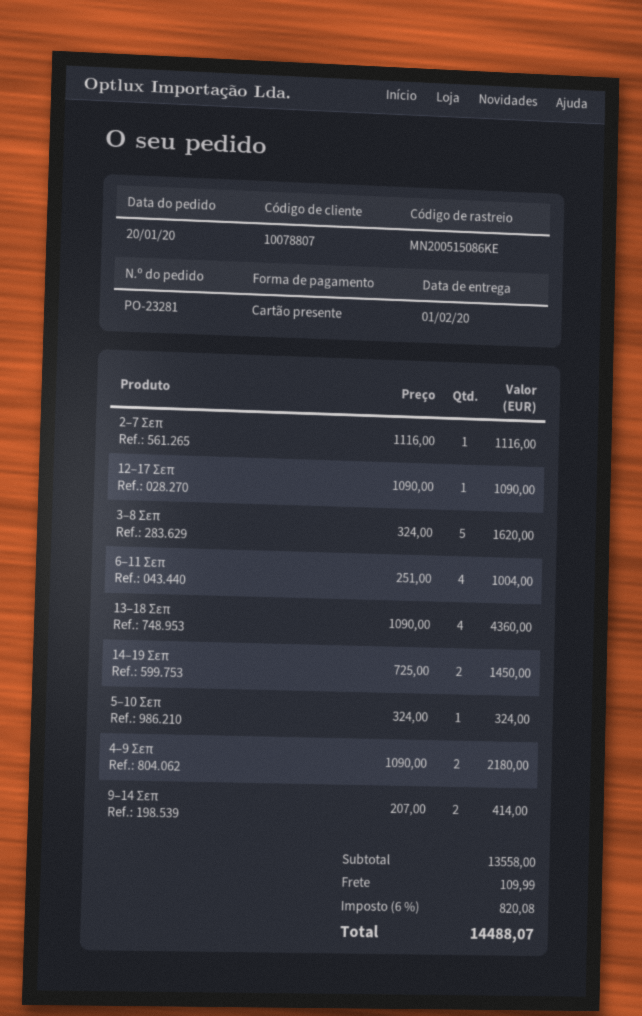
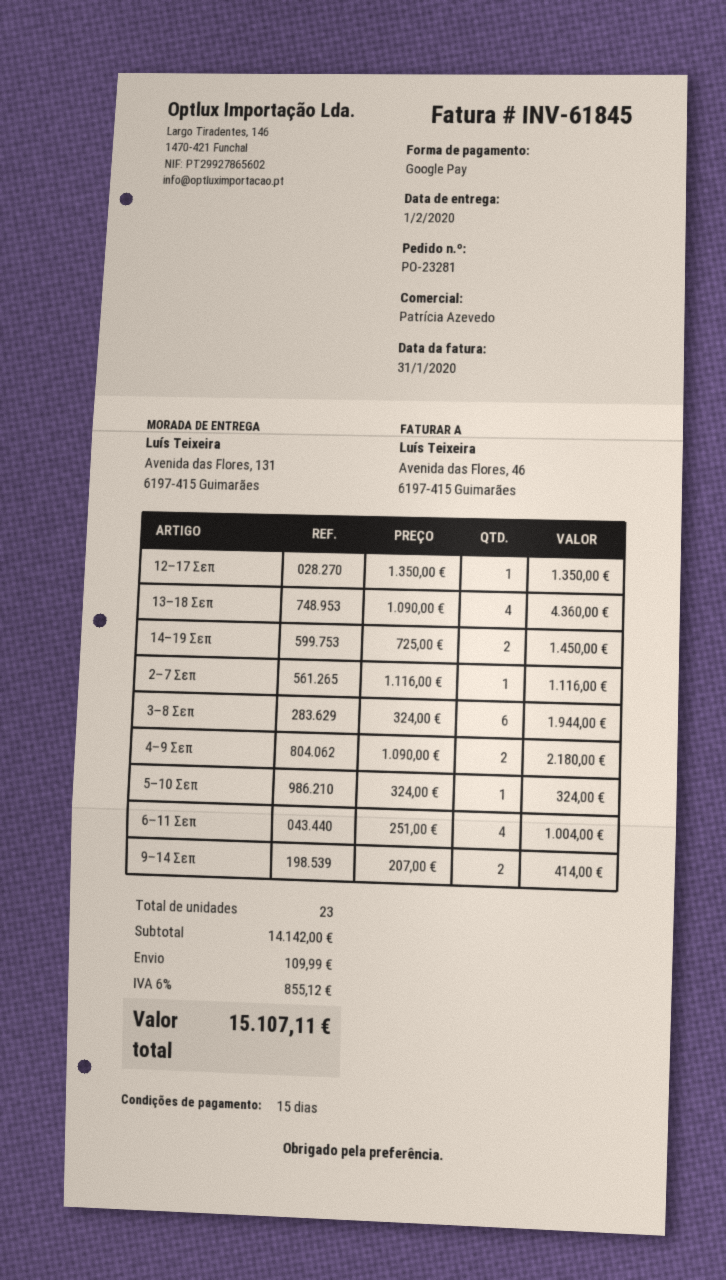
payment method: gift card -> Google Pay
12–17 Σεπ: 1 x 1090.00 = 1090.00 -> 1 x 1350.00 = 1350.00
3–8 Σεπ: 5 x 324.00 = 1620.00 -> 6 x 324.00 = 1944.00
subtotal: 13558.00 -> 14142.00
tax: 6% = 820.08 -> 6% = 855.12
total: 14488.07 -> 15107.11

